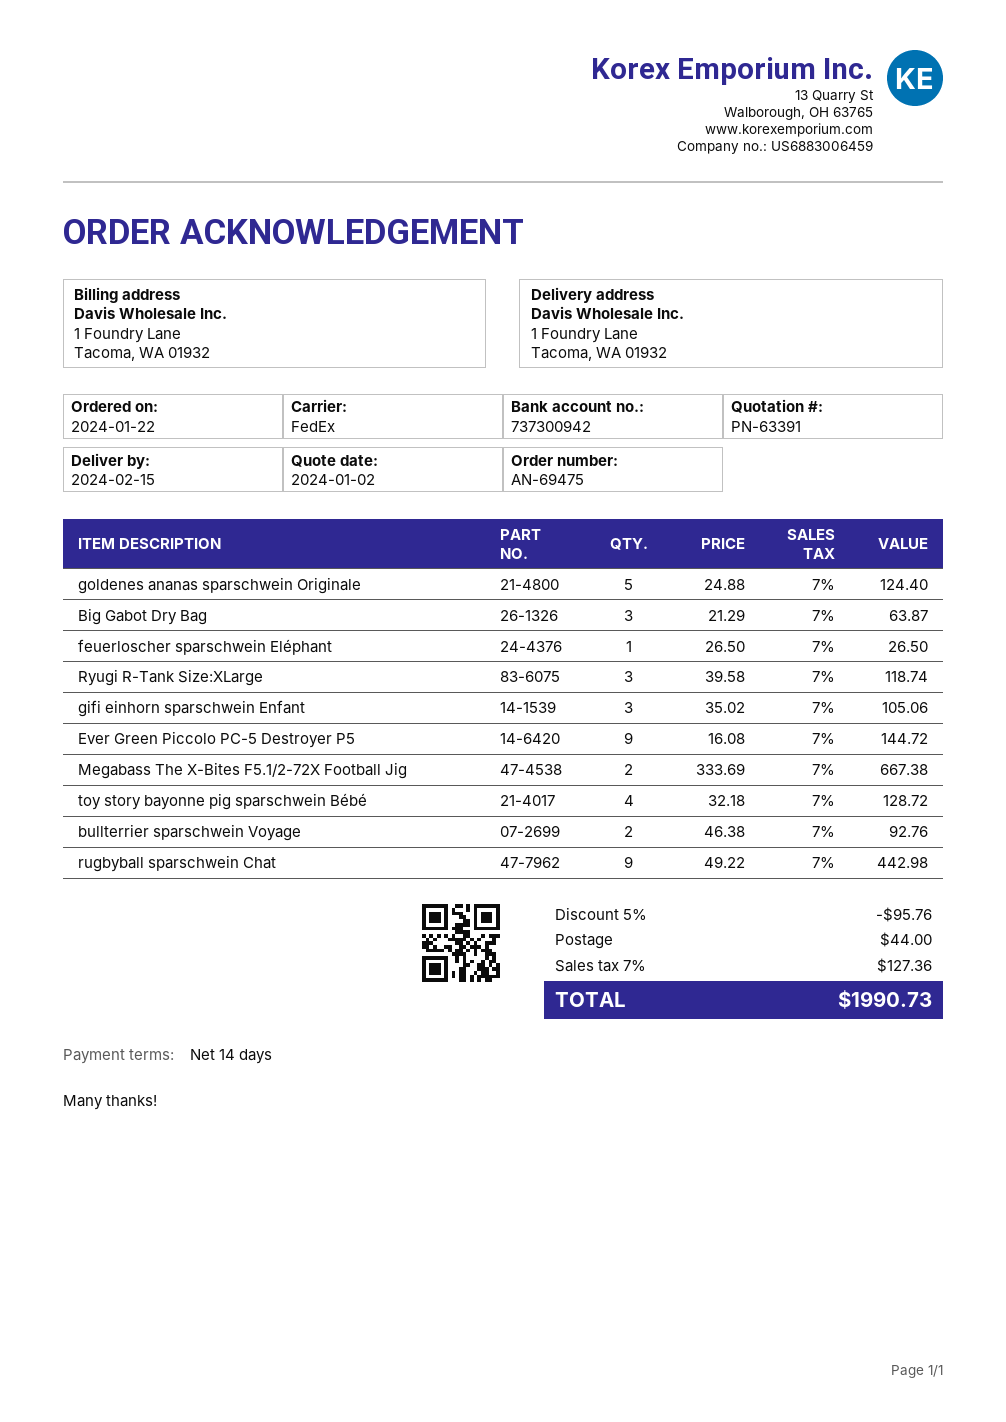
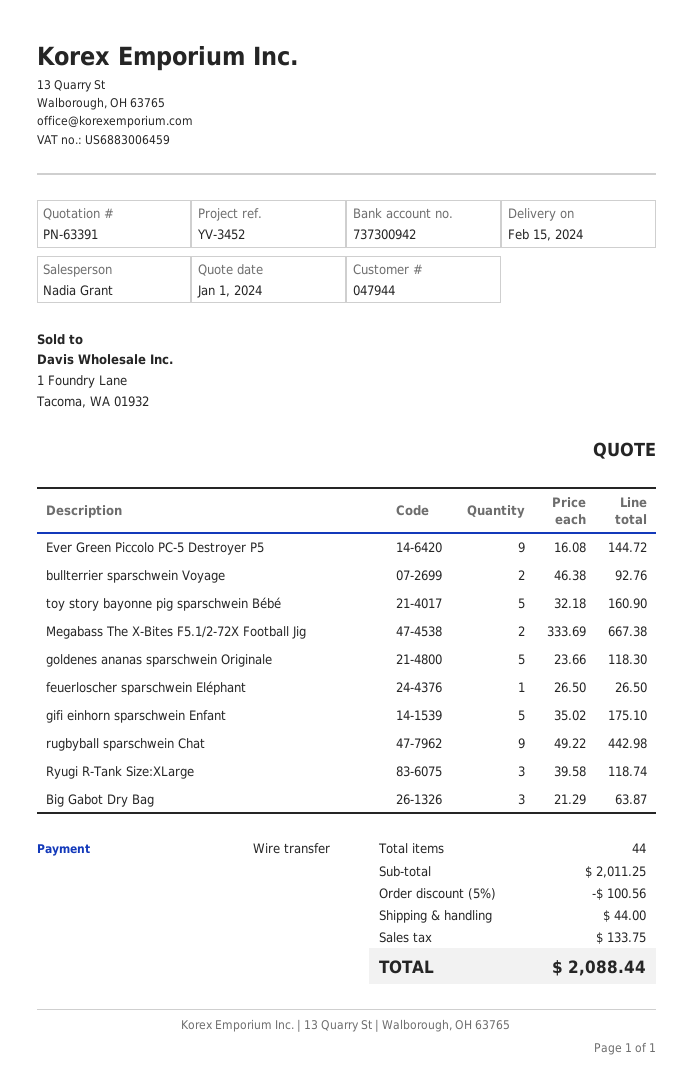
quote date: 2024-01-02 -> 2024-01-01
goldenes ananas sparschwein Originale: 5 x 24.88 = 124.40 -> 5 x 23.66 = 118.30
gifi einhorn sparschwein Enfant: 3 x 35.02 = 105.06 -> 5 x 35.02 = 175.10
toy story bayonne pig sparschwein Bébé: 4 x 32.18 = 128.72 -> 5 x 32.18 = 160.90
discount: 5% = 95.76 -> 5% = 100.56
tax: 127.36 -> 133.75
total: 1990.73 -> 2088.44

